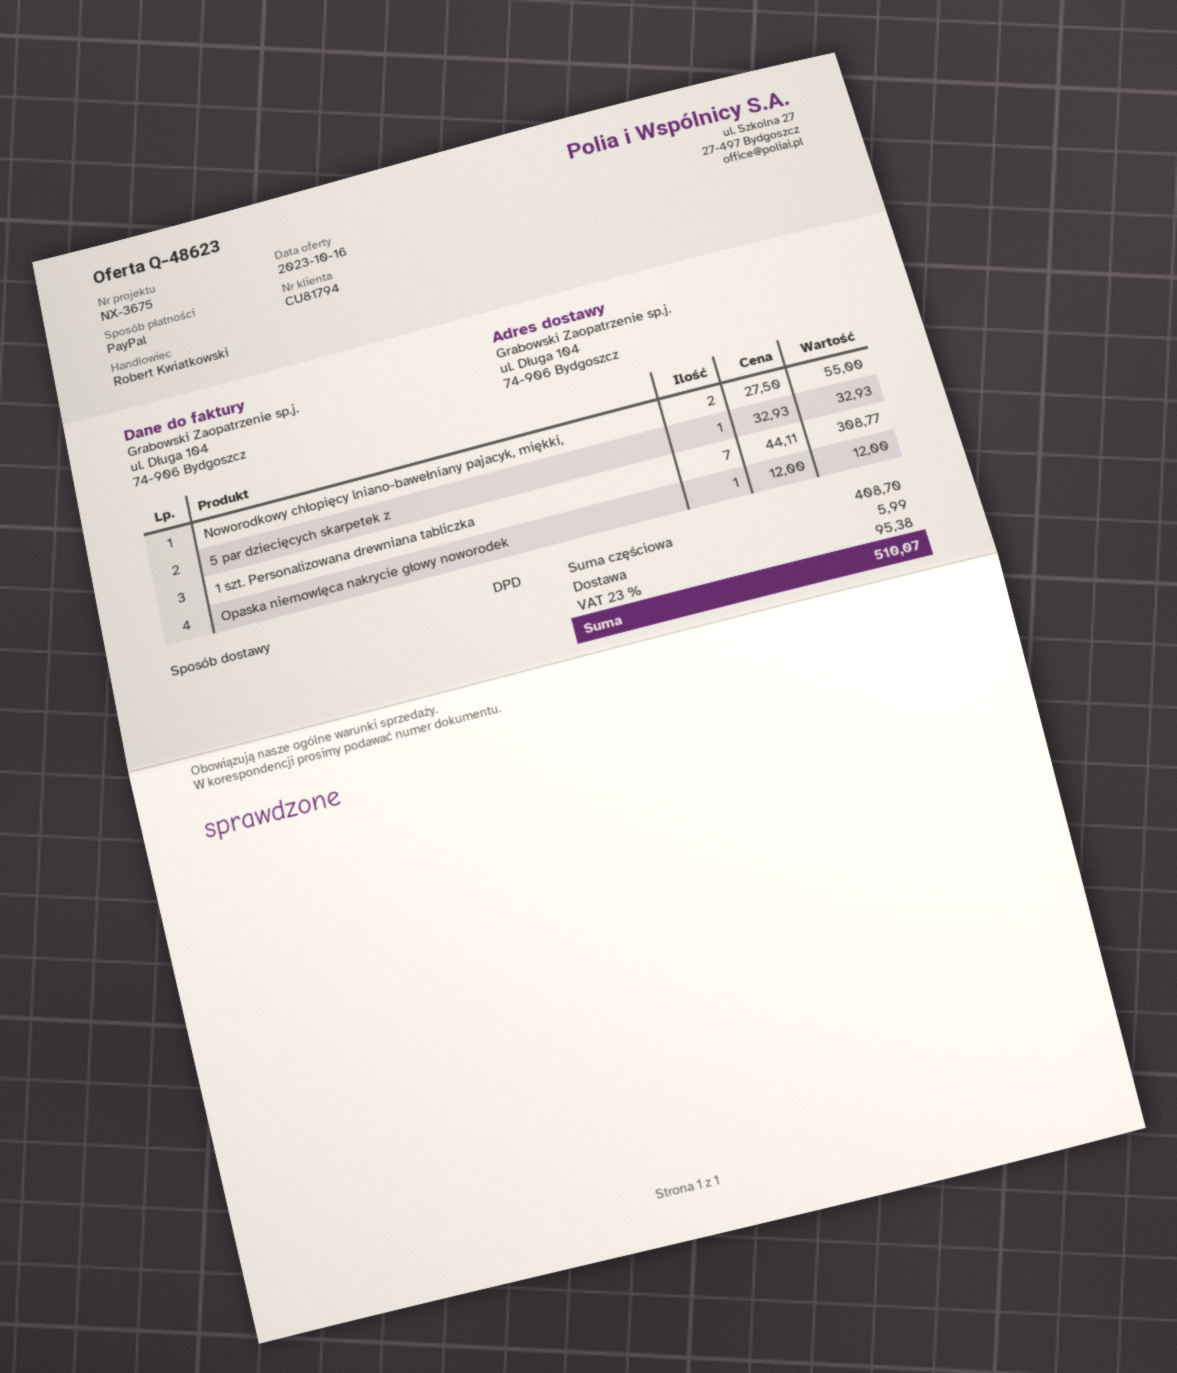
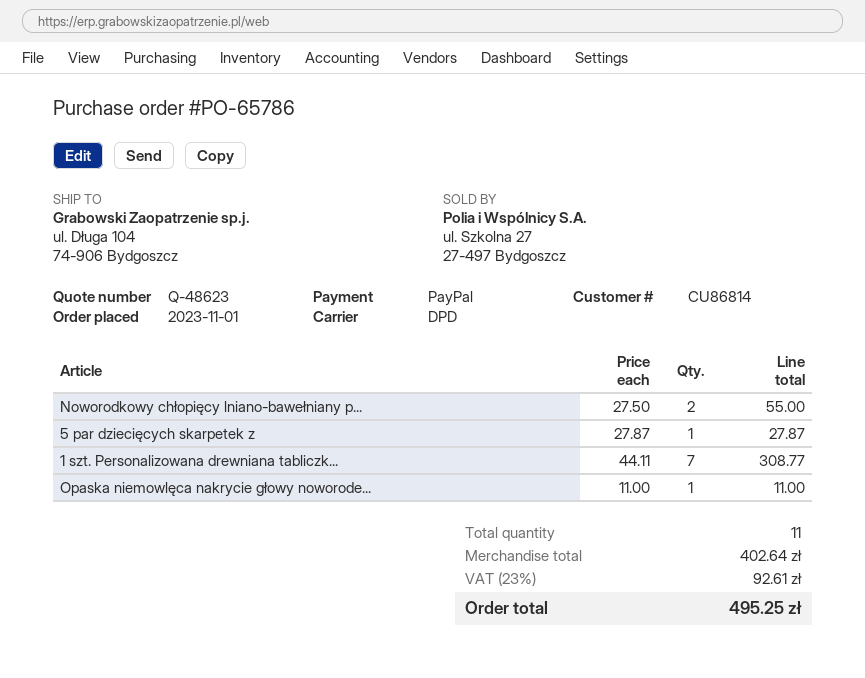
customer number: CU81794 -> CU86814
5 par dziecięcych skarpetek z: 1 x 32.93 = 32.93 -> 1 x 27.87 = 27.87
Opaska niemowlęca nakrycie głowy noworodek: 1 x 12.00 = 12.00 -> 1 x 11.00 = 11.00
subtotal: 408.70 -> 402.64
shipping: 5.99 -> none
tax: 23% = 95.38 -> 23% = 92.61
total: 510.07 -> 495.25

